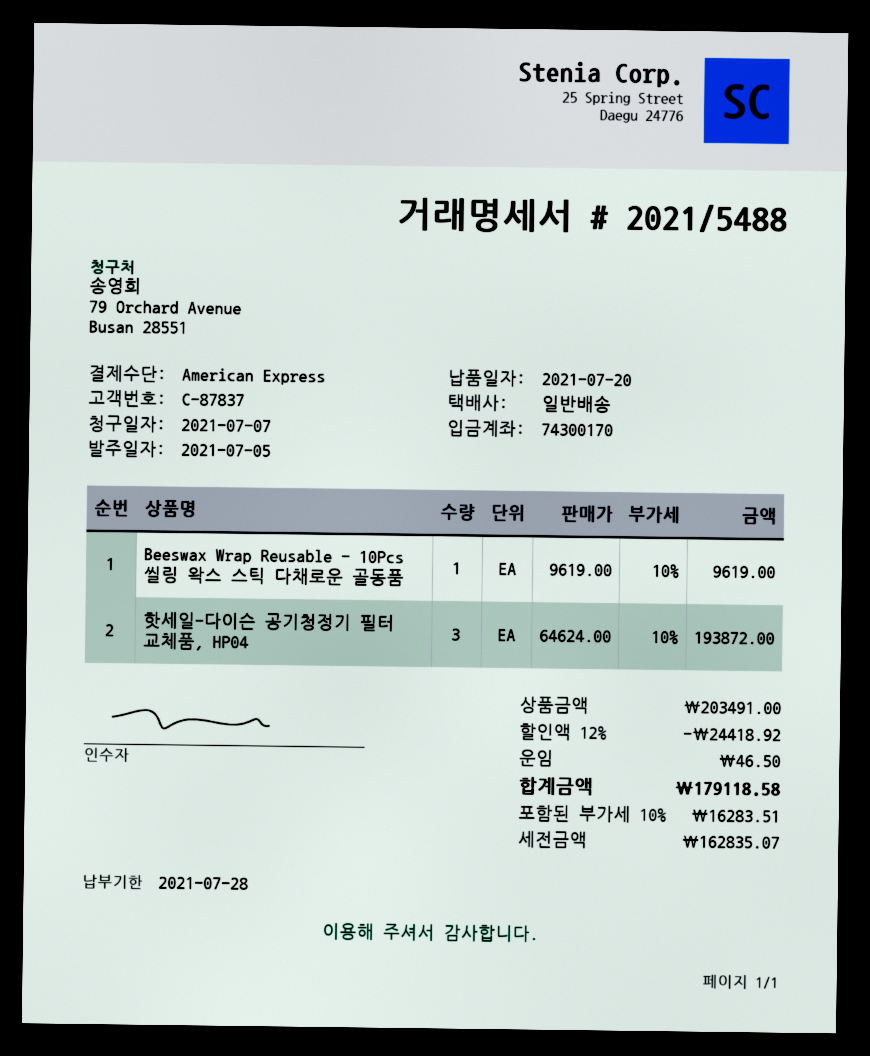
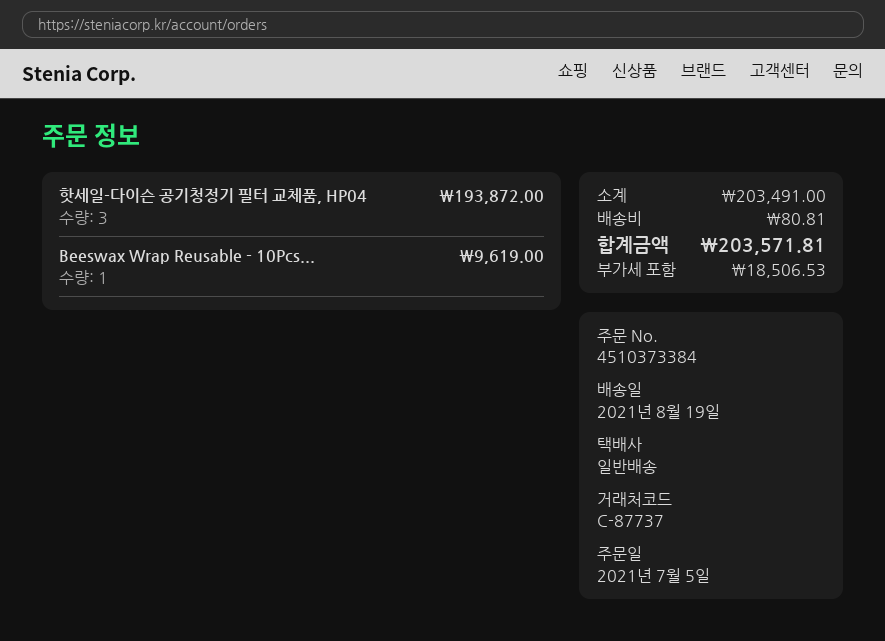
delivery date: 2021-07-20 -> 2021-08-19
customer number: C-87837 -> C-87737
discount: 12% = 24418.92 -> none
shipping: 46.50 -> 80.81
tax: 16283.51 -> 18506.53
total: 179118.58 -> 203571.81

